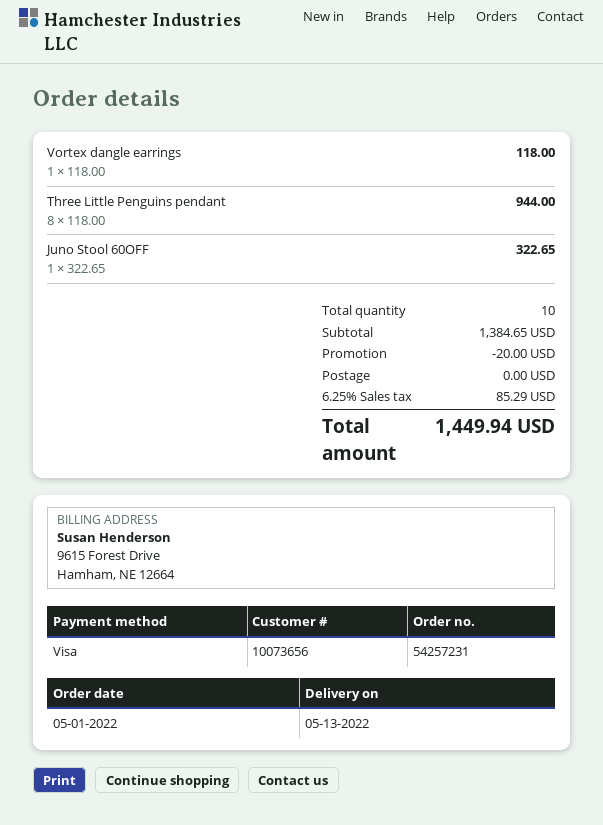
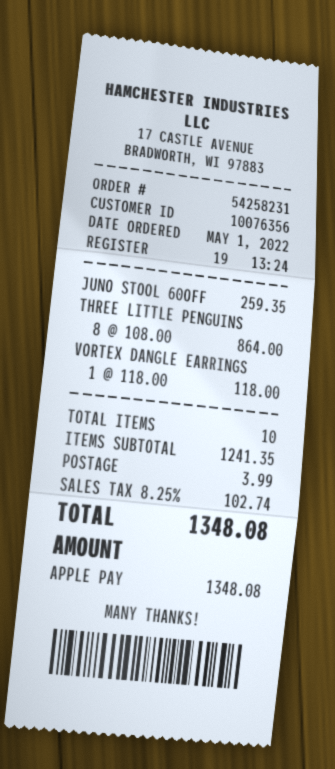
order number: 54257231 -> 54258231
customer number: 10073656 -> 10076356
payment method: Visa -> Apple Pay
Three Little Penguins pendant: 8 x 118.00 = 944.00 -> 8 x 108.00 = 864.00
Juno Stool 60OFF: 1 x 322.65 = 322.65 -> 1 x 259.35 = 259.35
subtotal: 1384.65 -> 1241.35
discount: 20.00 -> none
shipping: 0.00 -> 3.99
tax: 6.25% = 85.29 -> 8.25% = 102.74
total: 1449.94 -> 1348.08

